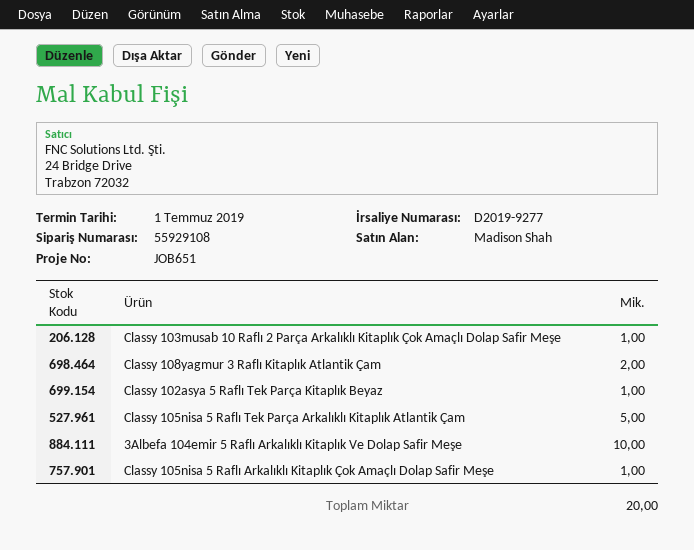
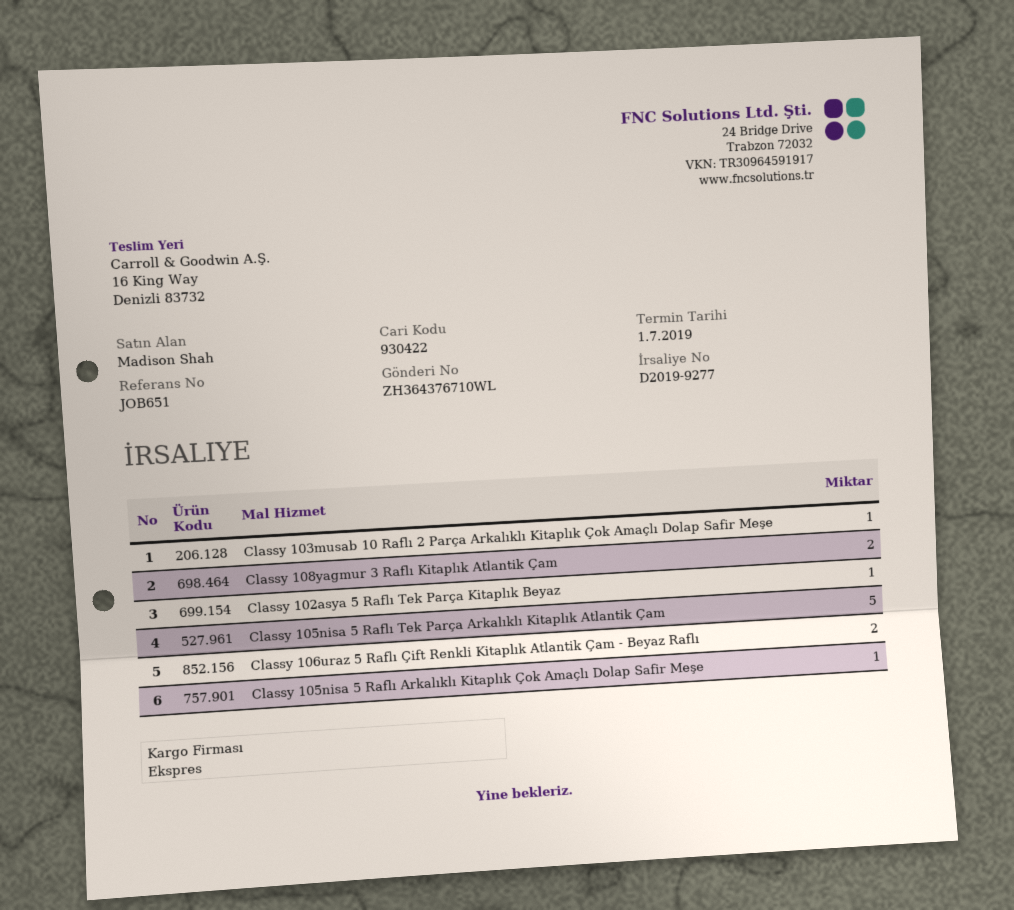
3Albefa 104emir 5 Raflı Arkalıklı Kitaplık Ve Dolap Safir Meşe: 10 -> none
Classy 106uraz 5 Raflı Çift Renkli Kitaplık Atlantik Çam - Beyaz Raflı: none -> 2

